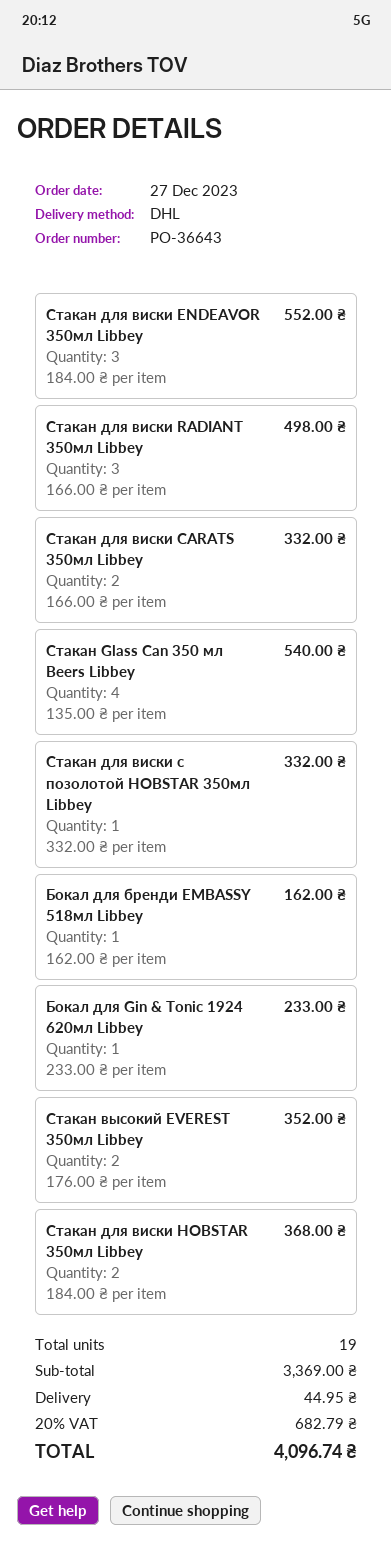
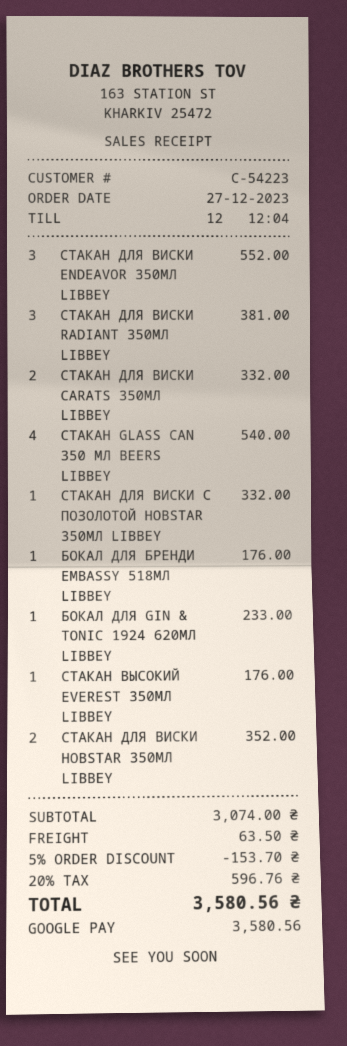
Стакан для виски RADIANT 350мл Libbey: 3 for 498.00 -> 3 for 381.00
Бокал для бренди EMBASSY 518мл Libbey: 1 for 162.00 -> 1 for 176.00
Стакан высокий EVEREST 350мл Libbey: 2 for 352.00 -> 1 for 176.00
Стакан для виски HOBSTAR 350мл Libbey: 2 for 368.00 -> 2 for 352.00
subtotal: 3369.00 -> 3074.00
discount: none -> 5% = 153.70
shipping: 44.95 -> 63.50
tax: 20% = 682.79 -> 20% = 596.76
total: 4096.74 -> 3580.56

